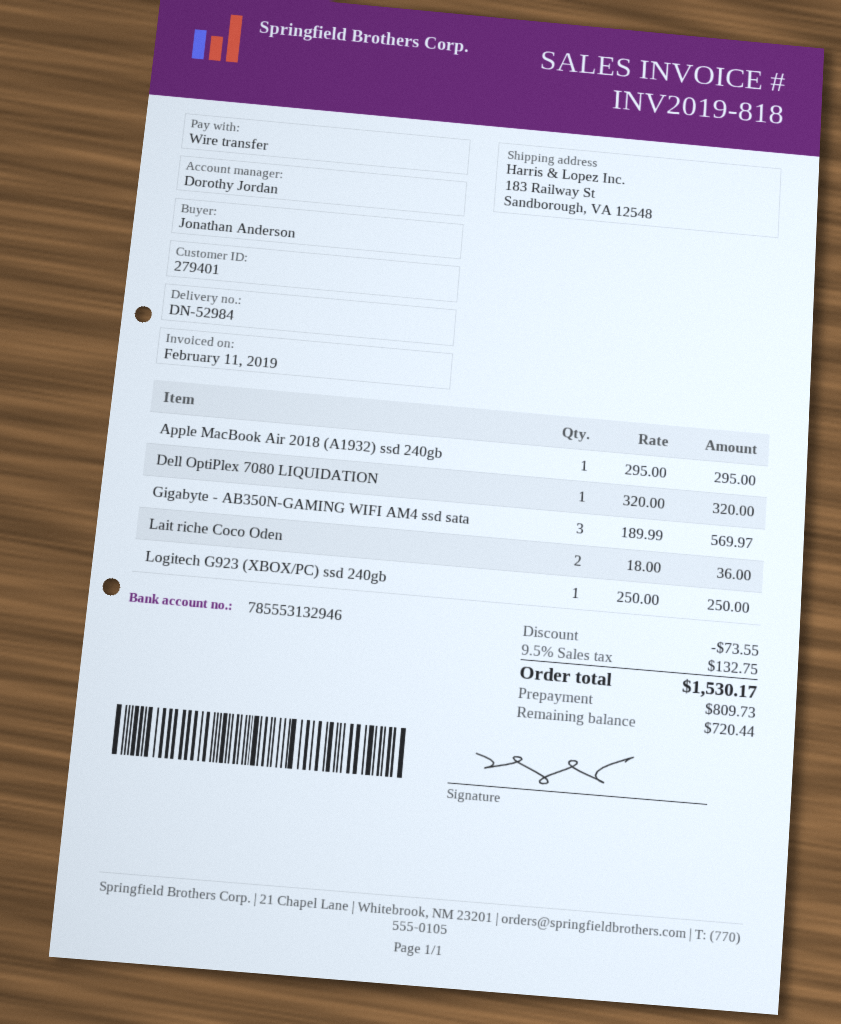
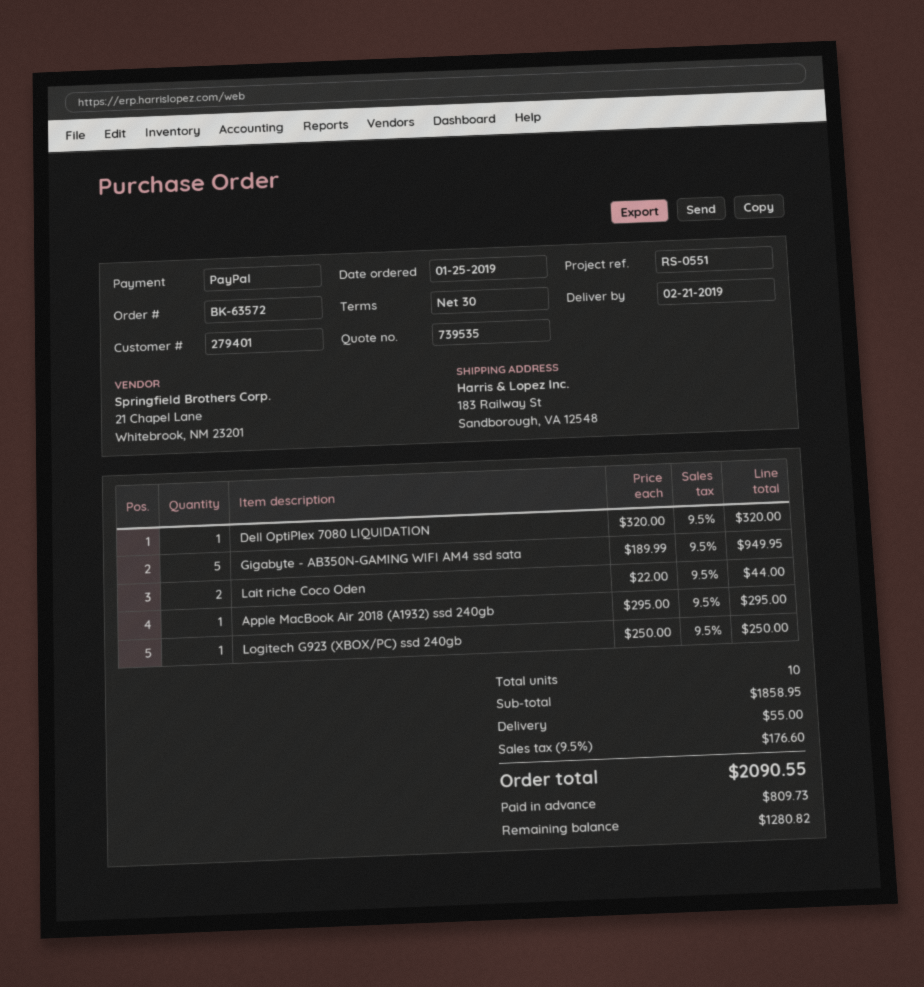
payment method: bank transfer -> PayPal
Gigabyte - AB350N-GAMING WIFI AM4 ssd sata: 3 x 189.99 = 569.97 -> 5 x 189.99 = 949.95
Lait riche Coco Oden: 2 x 18.00 = 36.00 -> 2 x 22.00 = 44.00
discount: 73.55 -> none
shipping: none -> 55.00
tax: 9.5% = 132.75 -> 9.5% = 176.60
total: 1530.17 -> 2090.55
balance: 720.44 -> 1280.82

